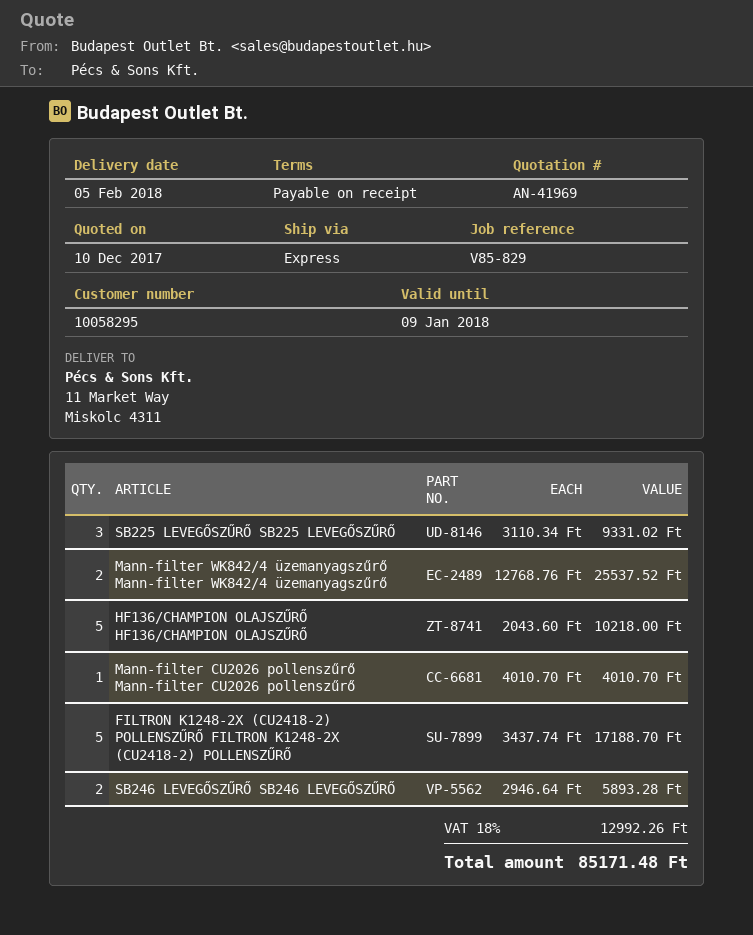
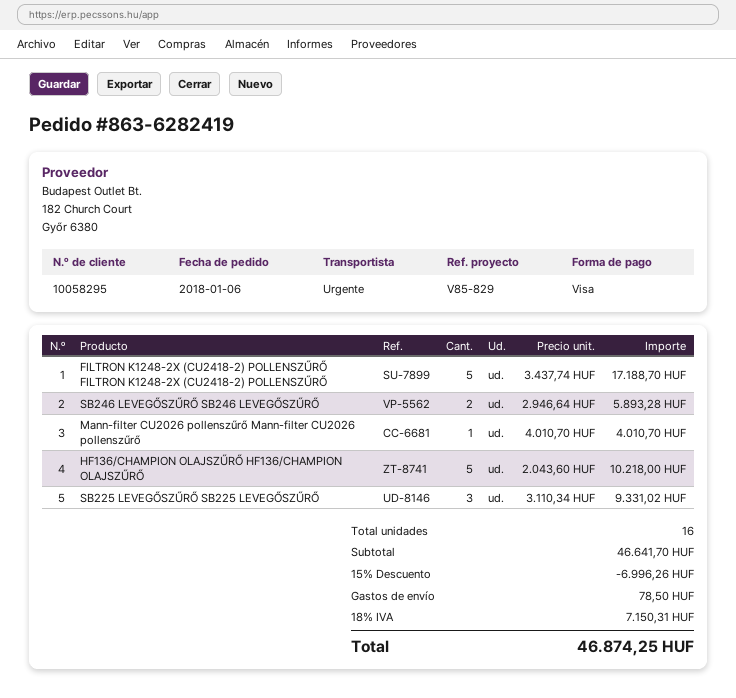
Mann-filter WK842/4 üzemanyagszűrő Mann-filter WK842/4 üzemanyagszűrő: 2 x 12768.76 = 25537.52 -> none
discount: none -> 15% = 6996.26
shipping: none -> 78.50
tax: 18% = 12992.26 -> 18% = 7150.31
total: 85171.48 -> 46874.25

